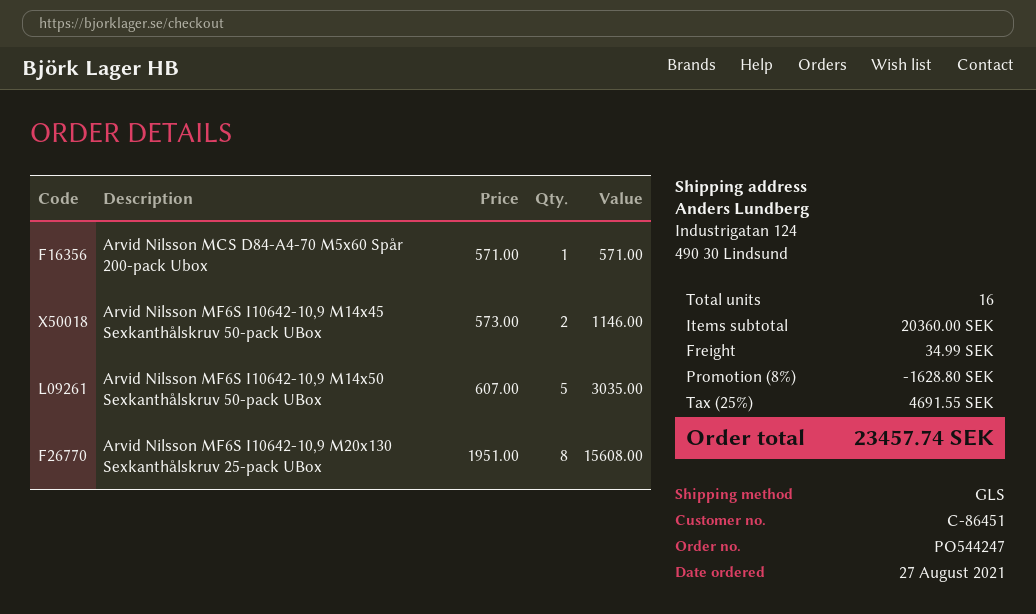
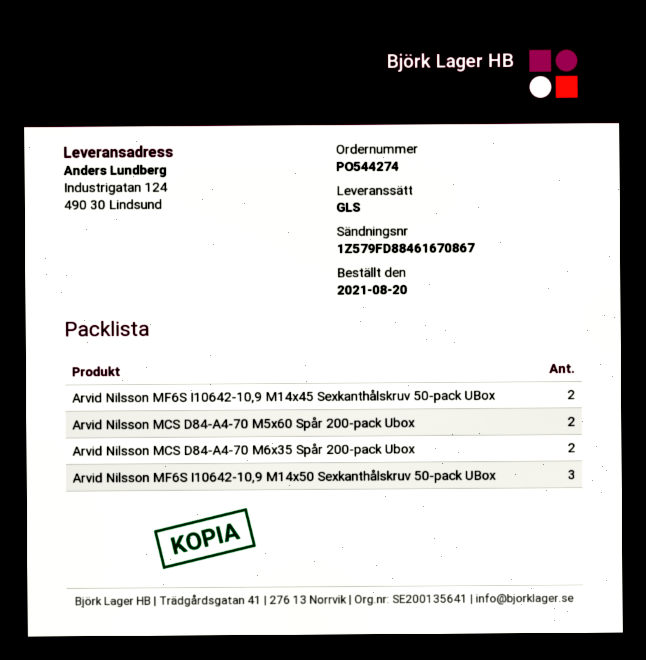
order number: PO544247 -> PO544274
order date: 2021-08-27 -> 2021-08-20
Arvid Nilsson MCS D84-A4-70 M5x60 Spår 200-pack Ubox: 1 -> 2
Arvid Nilsson MF6S I10642-10,9 M14x50 Sexkanthålskruv 50-pack UBox: 5 -> 3
Arvid Nilsson MF6S I10642-10,9 M20x130 Sexkanthålskruv 25-pack UBox: 8 -> none
Arvid Nilsson MCS D84-A4-70 M6x35 Spår 200-pack Ubox: none -> 2

